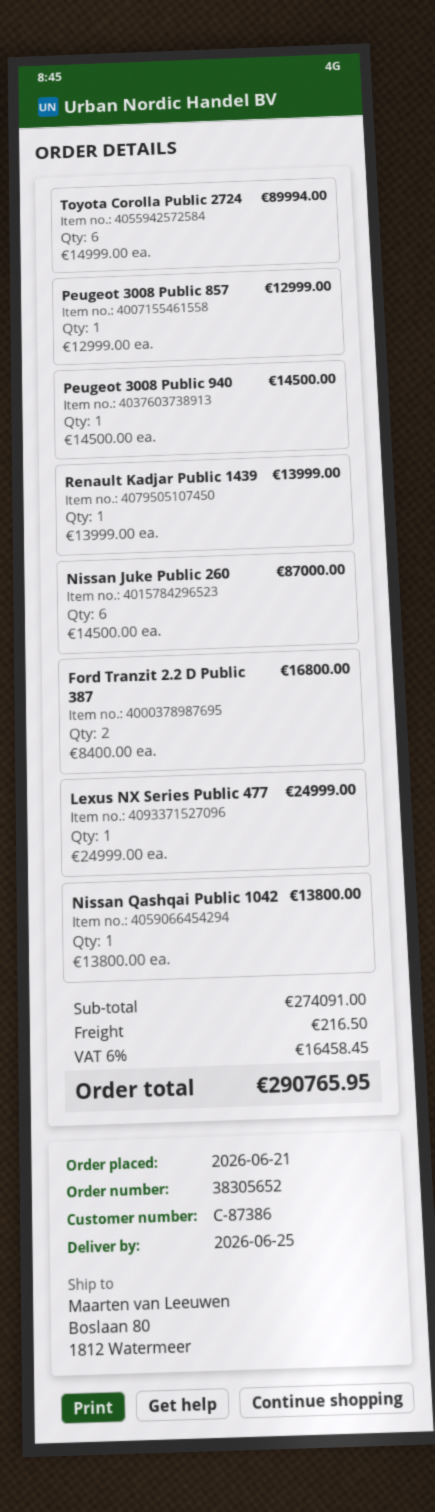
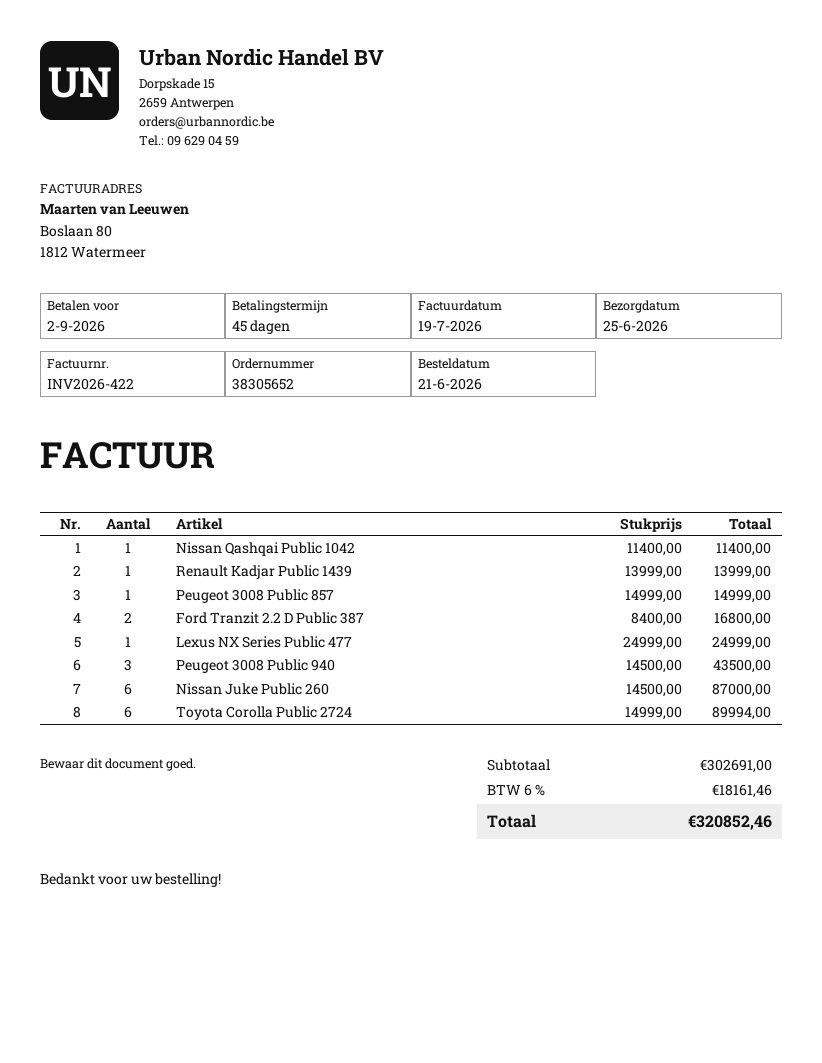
Peugeot 3008 Public 857: 1 x 12999.00 = 12999.00 -> 1 x 14999.00 = 14999.00
Peugeot 3008 Public 940: 1 x 14500.00 = 14500.00 -> 3 x 14500.00 = 43500.00
Nissan Qashqai Public 1042: 1 x 13800.00 = 13800.00 -> 1 x 11400.00 = 11400.00
subtotal: 274091.00 -> 302691.00
shipping: 216.50 -> none
tax: 6% = 16458.45 -> 6% = 18161.46
total: 290765.95 -> 320852.46

